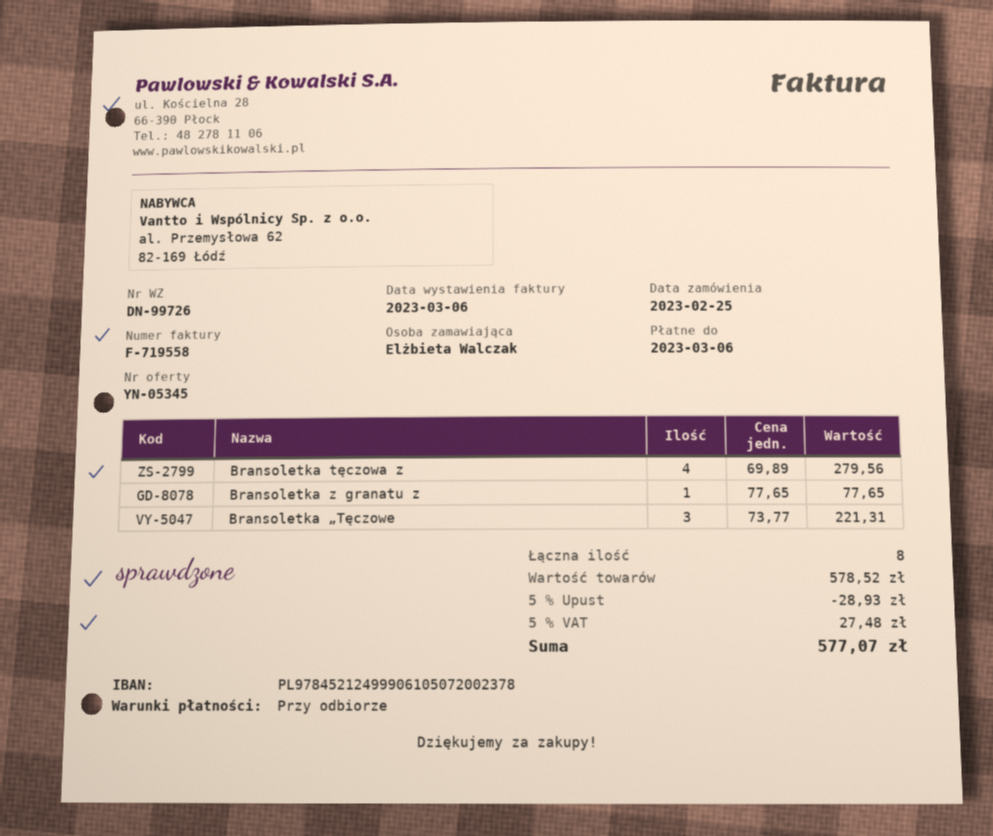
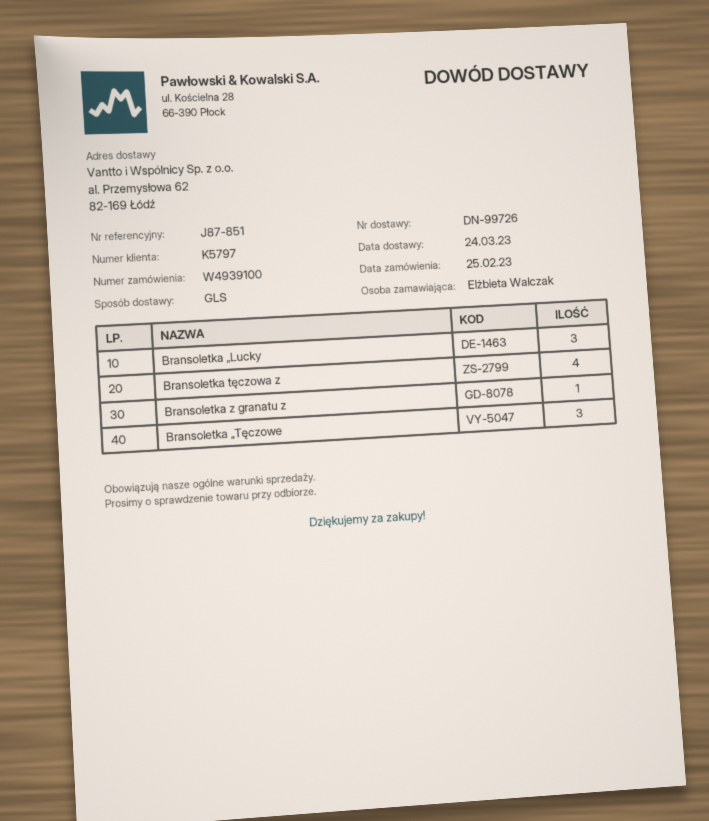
Bransoletka „Lucky: none -> 3

